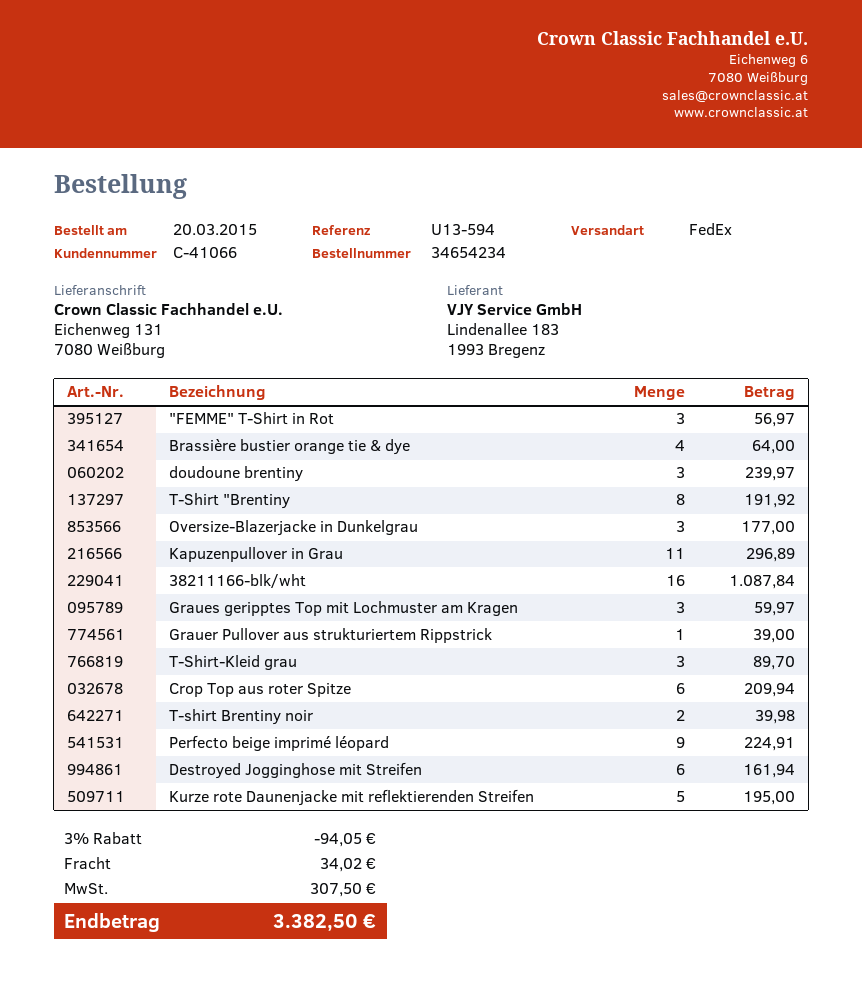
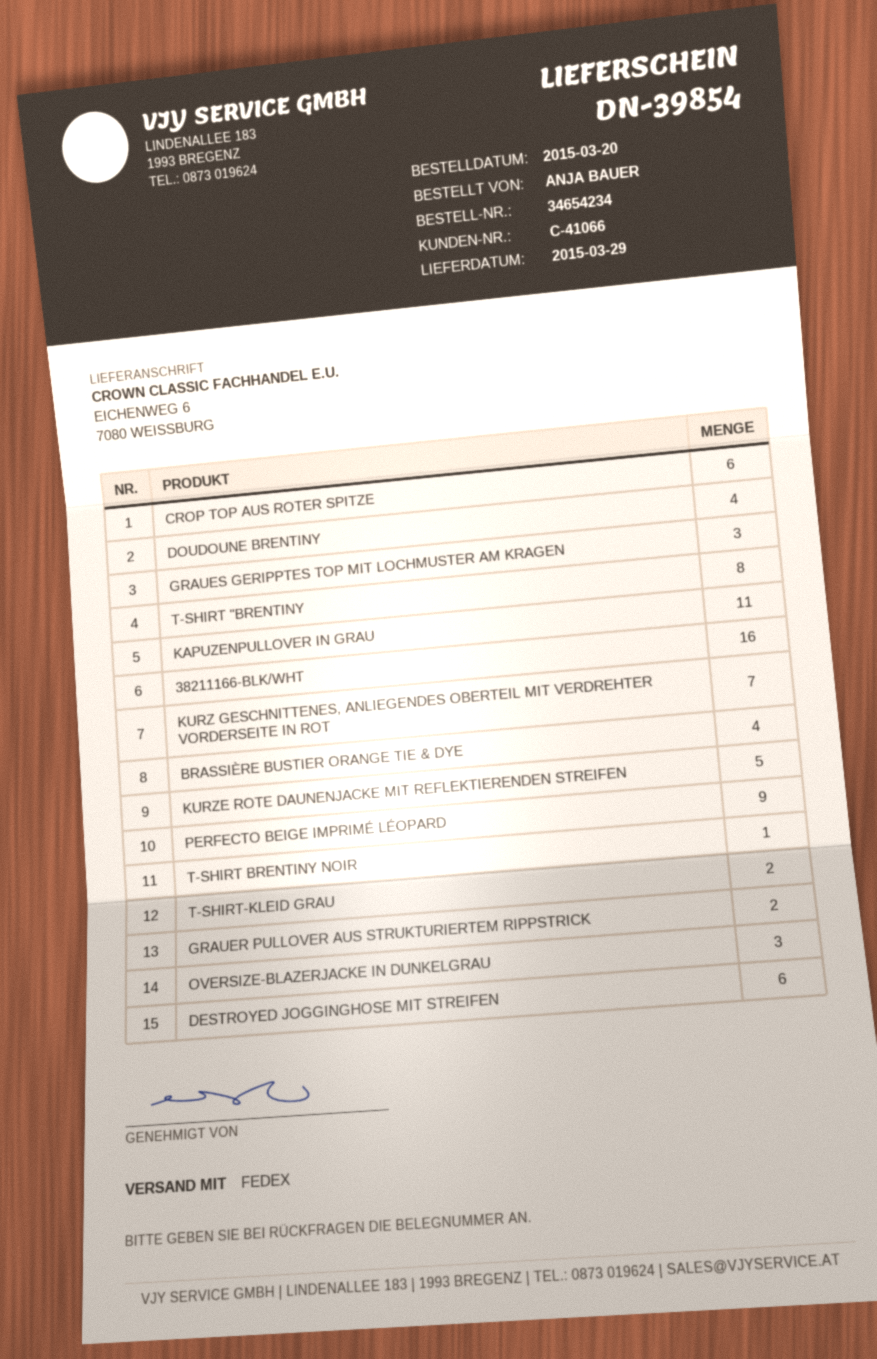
ship to: Eichenweg 131, 7080 Weißburg -> EICHENWEG 6, 7080 WEISSBURG
"FEMME" T-Shirt in Rot: 3 -> none
doudoune brentiny: 3 -> 4
Grauer Pullover aus strukturiertem Rippstrick: 1 -> 2
T-Shirt-Kleid grau: 3 -> 2
T-shirt Brentiny noir: 2 -> 1
KURZ GESCHNITTENES, ANLIEGENDES OBERTEIL MIT VERDREHTER VORDERSEITE IN ROT: none -> 7

